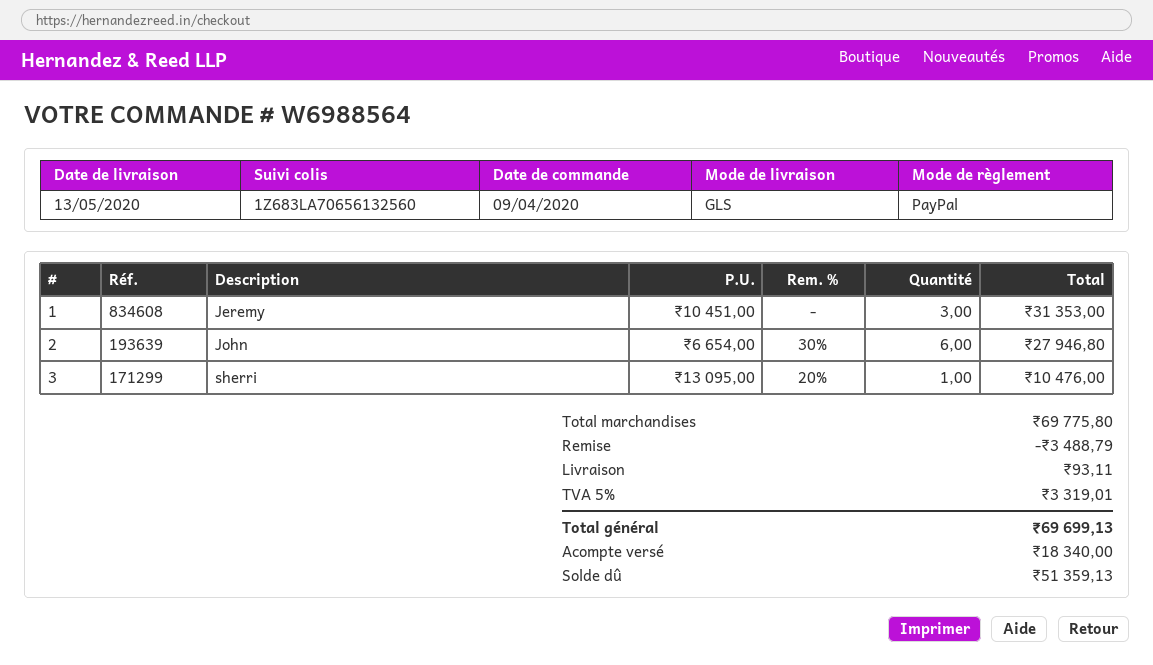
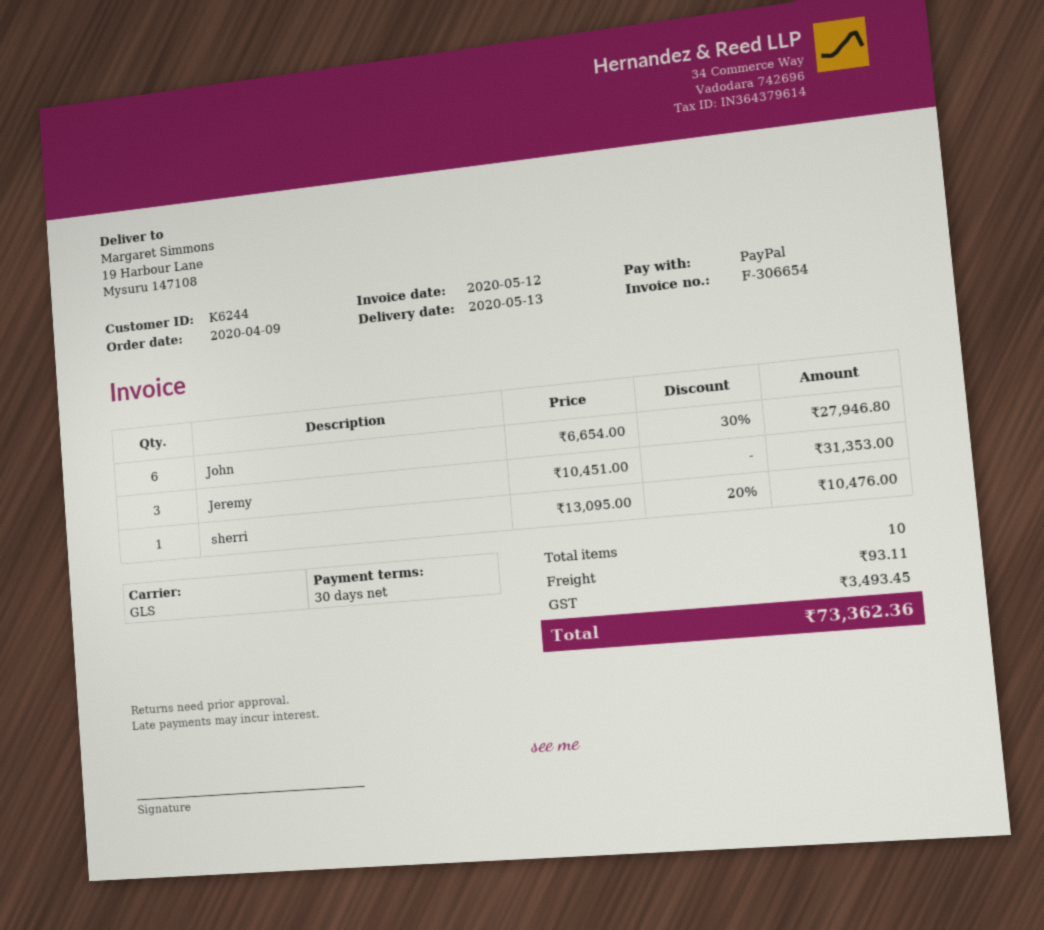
discount: 3488.79 -> none
tax: 3319.01 -> 3493.45
total: 69699.13 -> 73362.36

